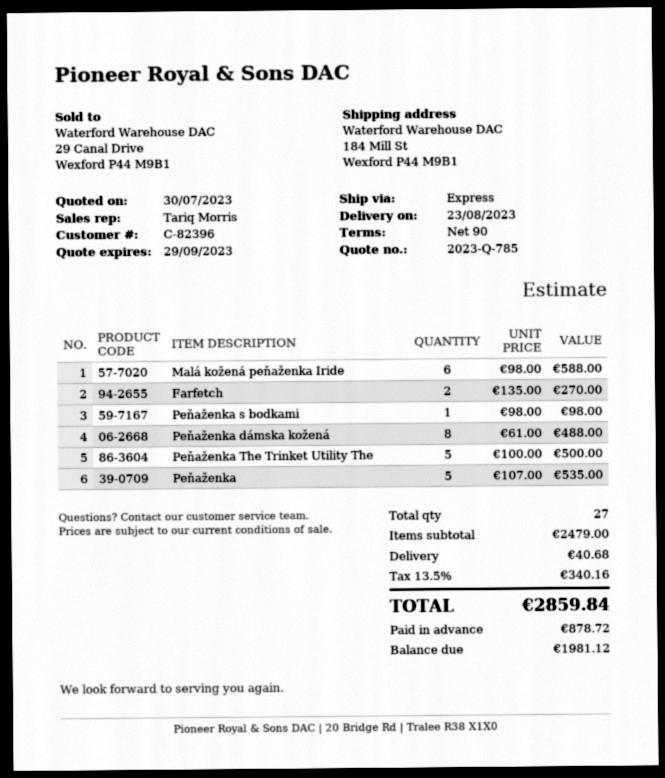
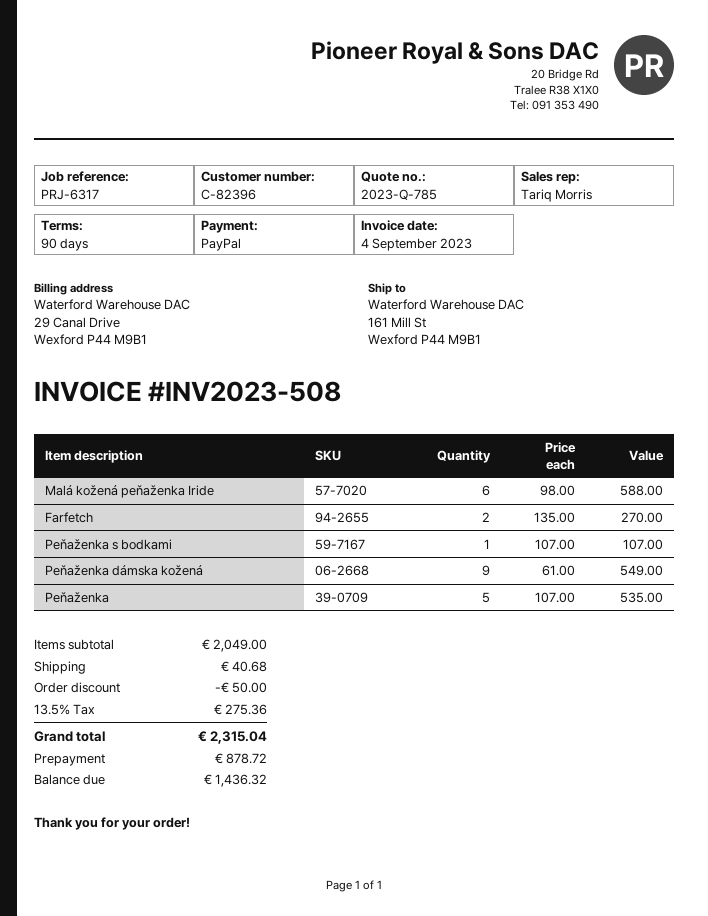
ship to: 184 Mill St, Wexford P44 M9B1 -> 161 Mill St, Wexford P44 M9B1
Peňaženka s bodkami: 1 x 98.00 = 98.00 -> 1 x 107.00 = 107.00
Peňaženka dámska kožená: 8 x 61.00 = 488.00 -> 9 x 61.00 = 549.00
Peňaženka The Trinket Utility The: 5 x 100.00 = 500.00 -> none
subtotal: 2479.00 -> 2049.00
discount: none -> 50.00
tax: 13.5% = 340.16 -> 13.5% = 275.36
total: 2859.84 -> 2315.04
balance: 1981.12 -> 1436.32

